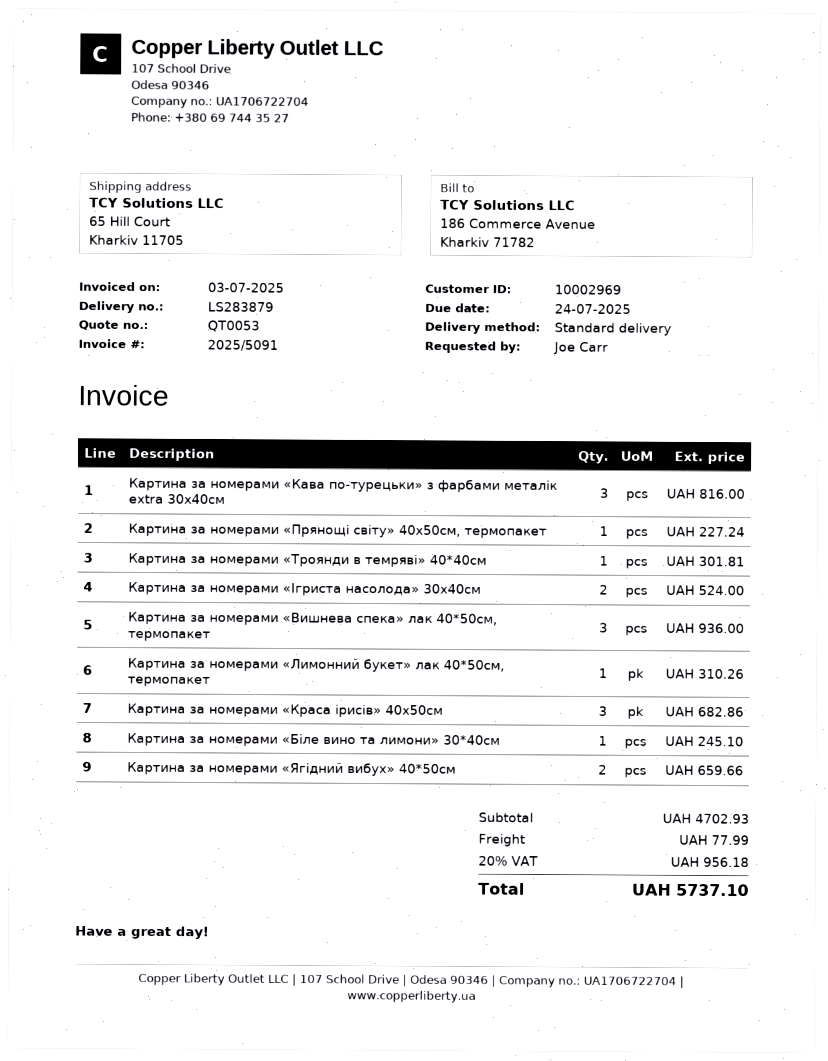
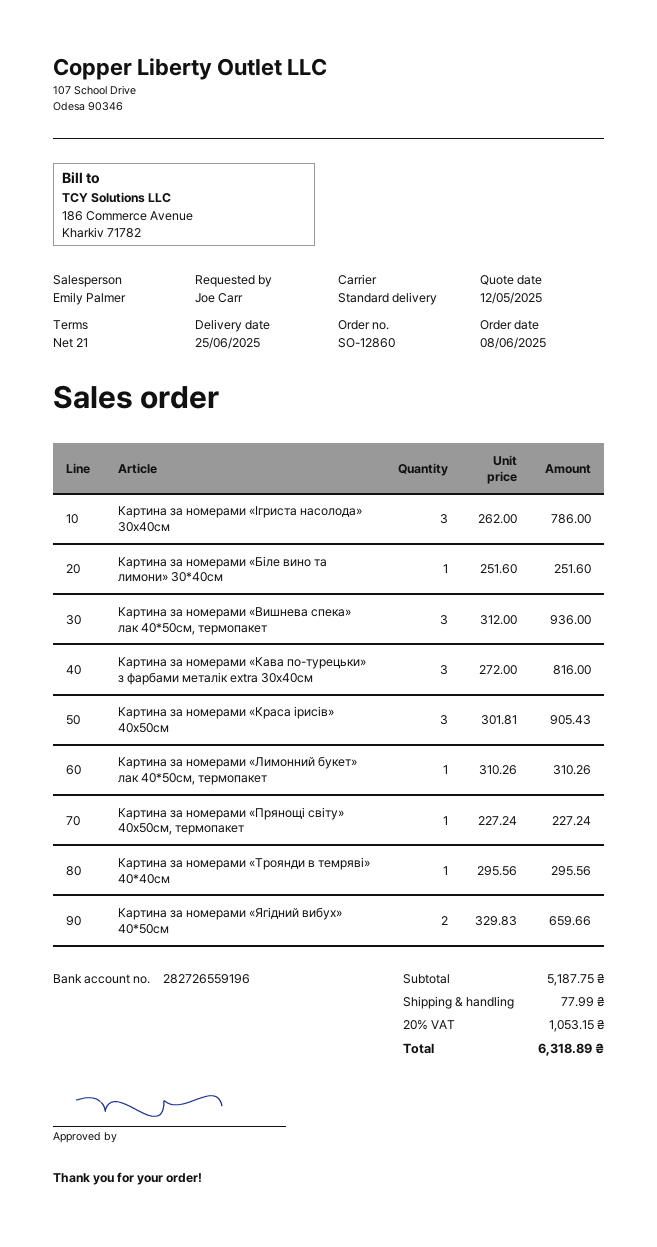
Картина за номерами «Троянди в темряві» 40*40см: 1 for 301.81 -> 1 for 295.56
Картина за номерами «Ігриста насолода» 30х40см: 2 for 524.00 -> 3 for 786.00
Картина за номерами «Краса ірисів» 40х50см: 3 for 682.86 -> 3 for 905.43
Картина за номерами «Біле вино та лимони» 30*40см: 1 for 245.10 -> 1 for 251.60
subtotal: 4702.93 -> 5187.75
tax: 20% = 956.18 -> 20% = 1053.15
total: 5737.10 -> 6318.89

